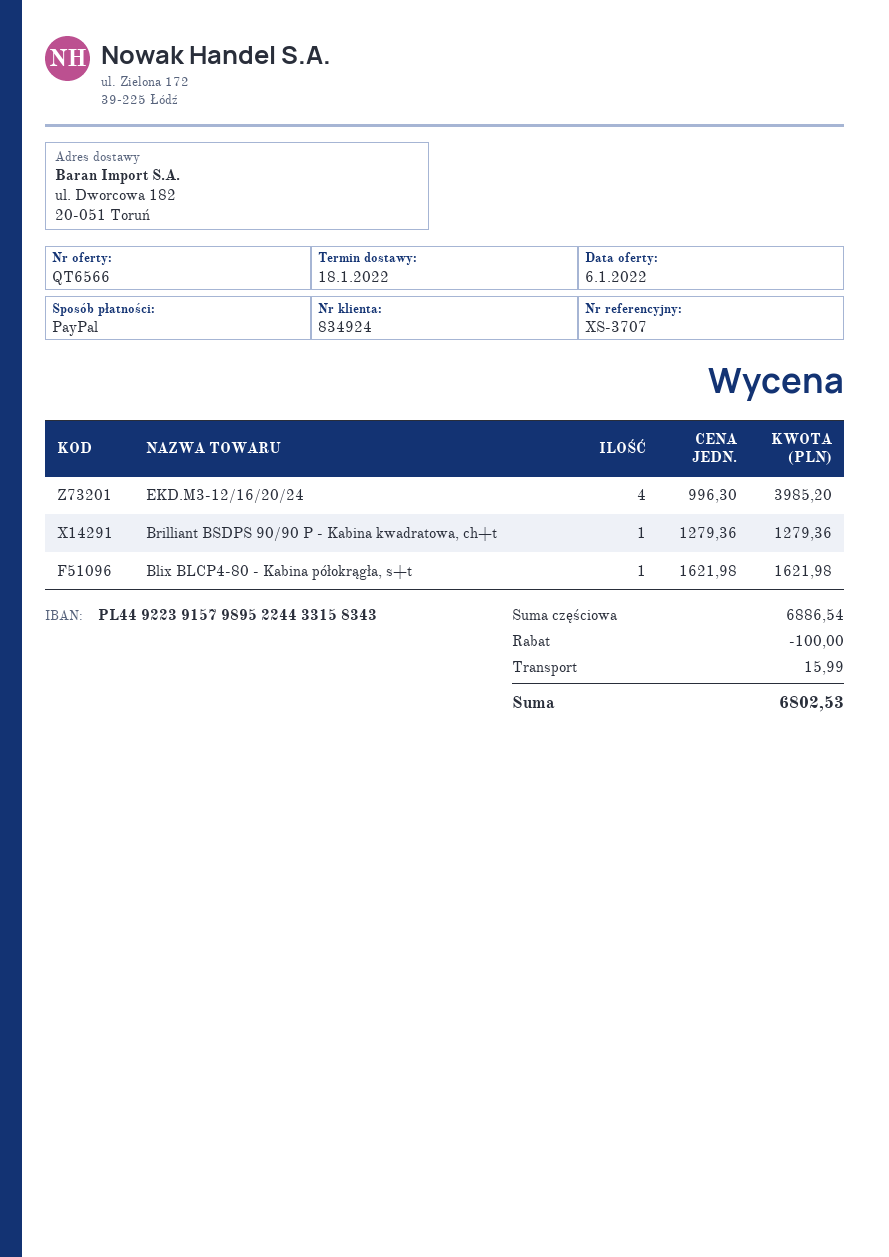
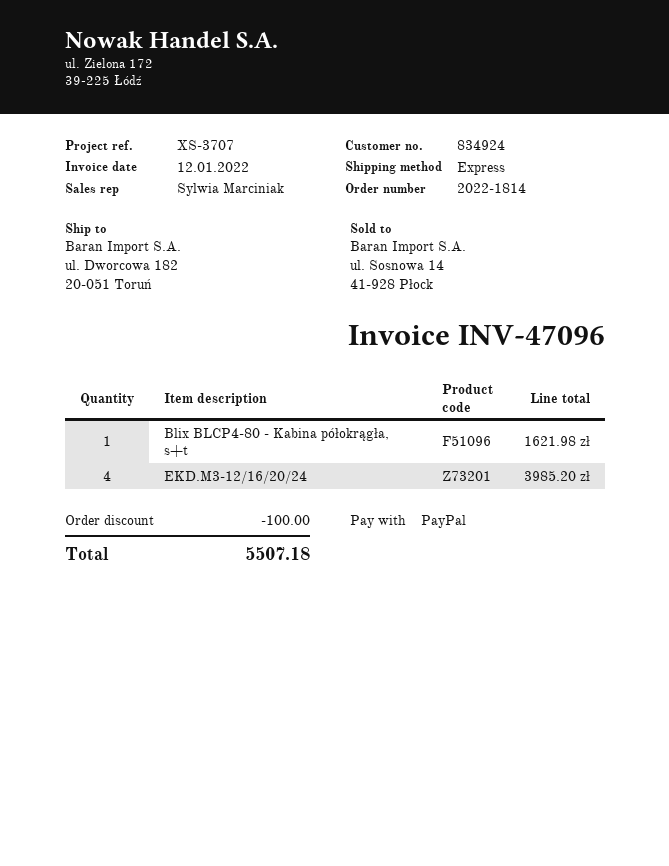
Brilliant BSDPS 90/90 P - Kabina kwadratowa, ch+t: 1 for 1279.36 -> none
shipping: 15.99 -> none
total: 6802.53 -> 5507.18

